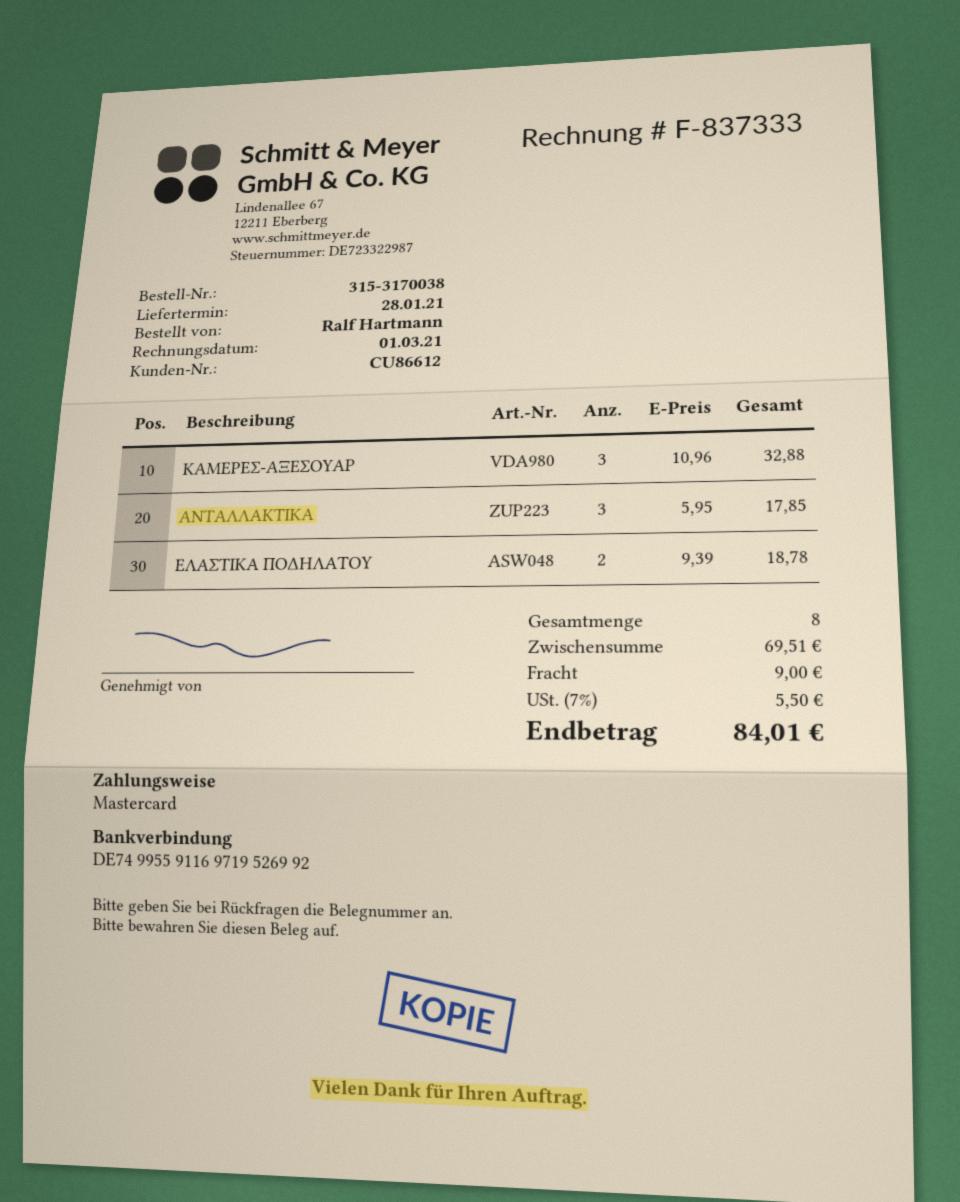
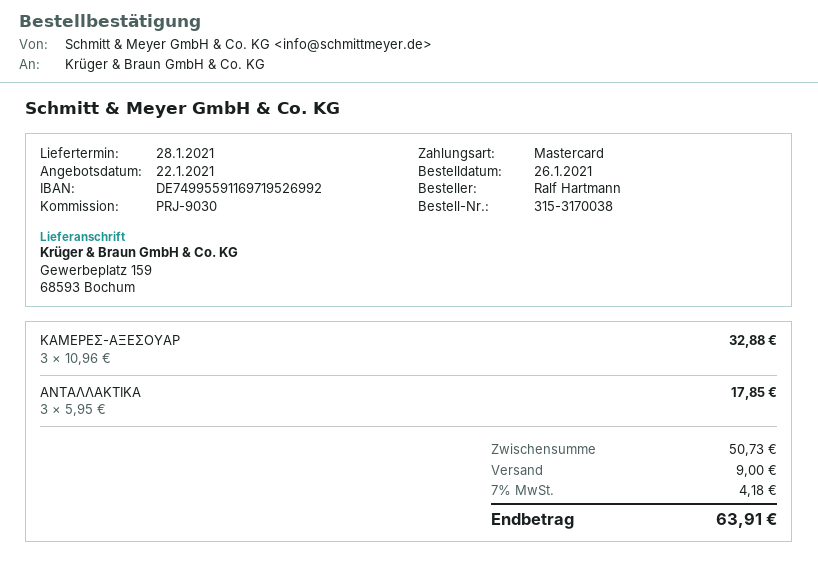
ΕΛΑΣΤΙΚΑ ΠΟΔΗΛΑΤΟΥ: 2 x 9.39 = 18.78 -> none
subtotal: 69.51 -> 50.73
tax: 7% = 5.50 -> 7% = 4.18
total: 84.01 -> 63.91

